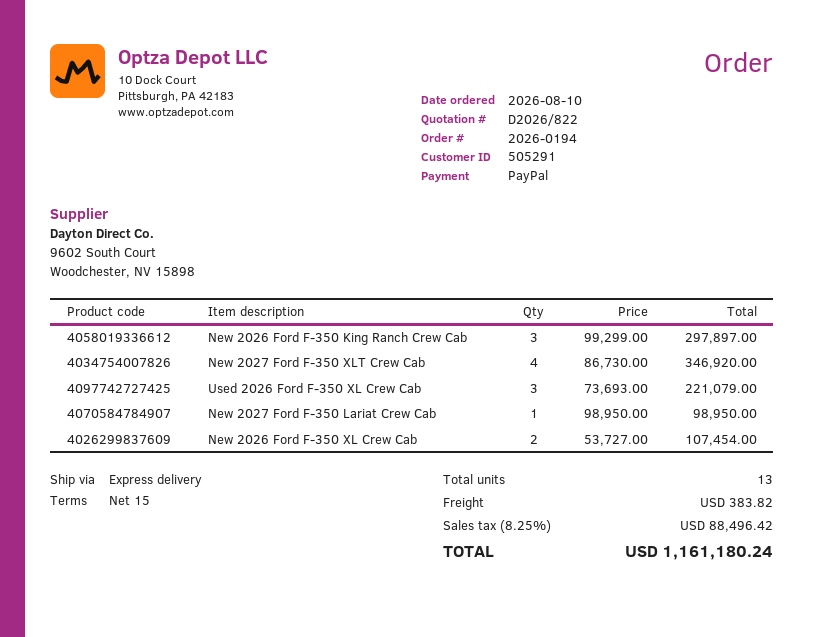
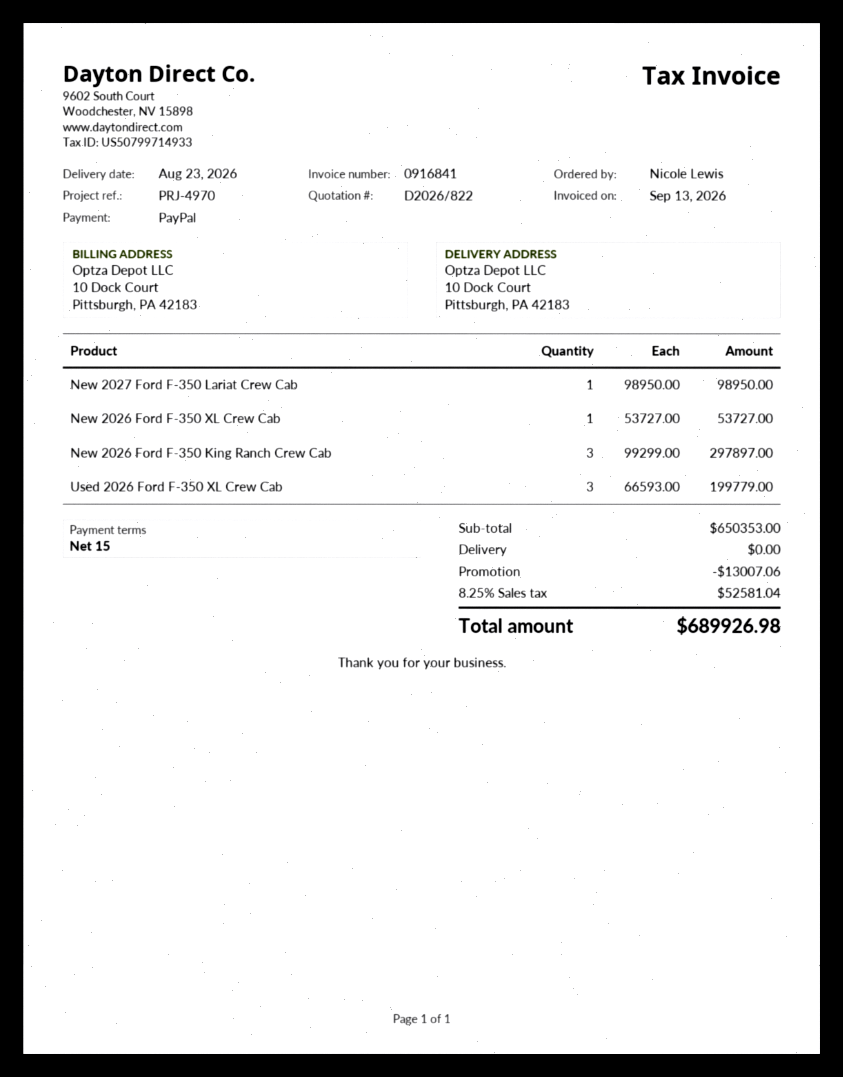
New 2027 Ford F-350 XLT Crew Cab: 4 x 86730.00 = 346920.00 -> none
Used 2026 Ford F-350 XL Crew Cab: 3 x 73693.00 = 221079.00 -> 3 x 66593.00 = 199779.00
New 2026 Ford F-350 XL Crew Cab: 2 x 53727.00 = 107454.00 -> 1 x 53727.00 = 53727.00
discount: none -> 13007.06
shipping: 383.82 -> 0.00
tax: 8.25% = 88496.42 -> 8.25% = 52581.04
total: 1161180.24 -> 689926.98

